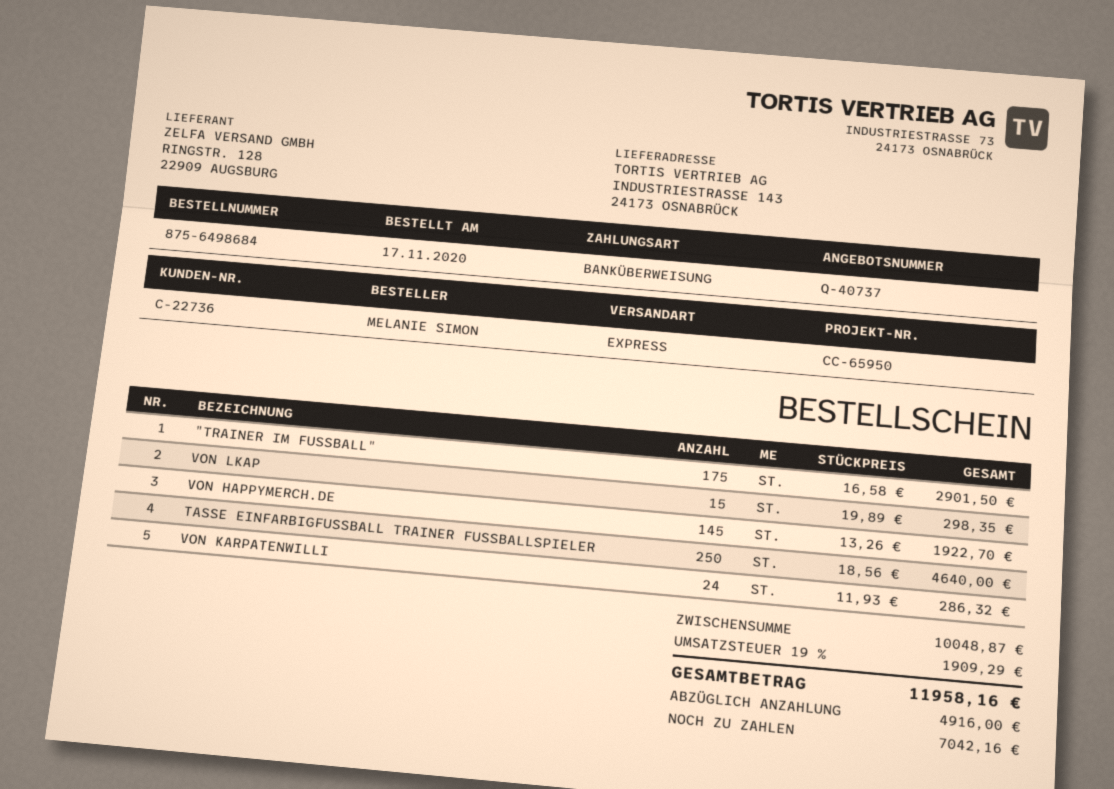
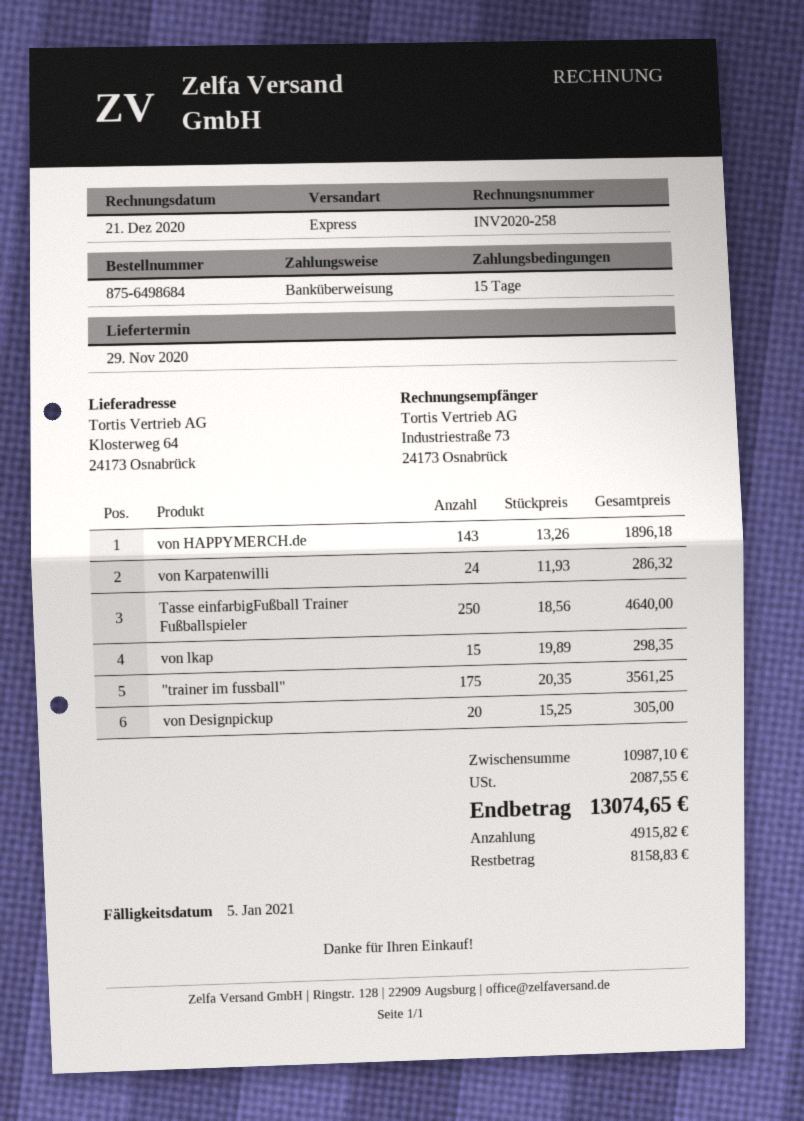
ship to: INDUSTRIESTRASSE 143, 24173 OSNABRÜCK -> Klosterweg 64, 24173 Osnabrück
"TRAINER IM FUSSBALL": 175 x 16.58 = 2901.50 -> 175 x 20.35 = 3561.25
VON HAPPYMERCH.DE: 145 x 13.26 = 1922.70 -> 143 x 13.26 = 1896.18
von Designpickup: none -> 20 x 15.25 = 305.00
subtotal: 10048.87 -> 10987.10
tax: 1909.29 -> 2087.55
total: 11958.16 -> 13074.65
deposit: 4916.00 -> 4915.82
balance: 7042.16 -> 8158.83

